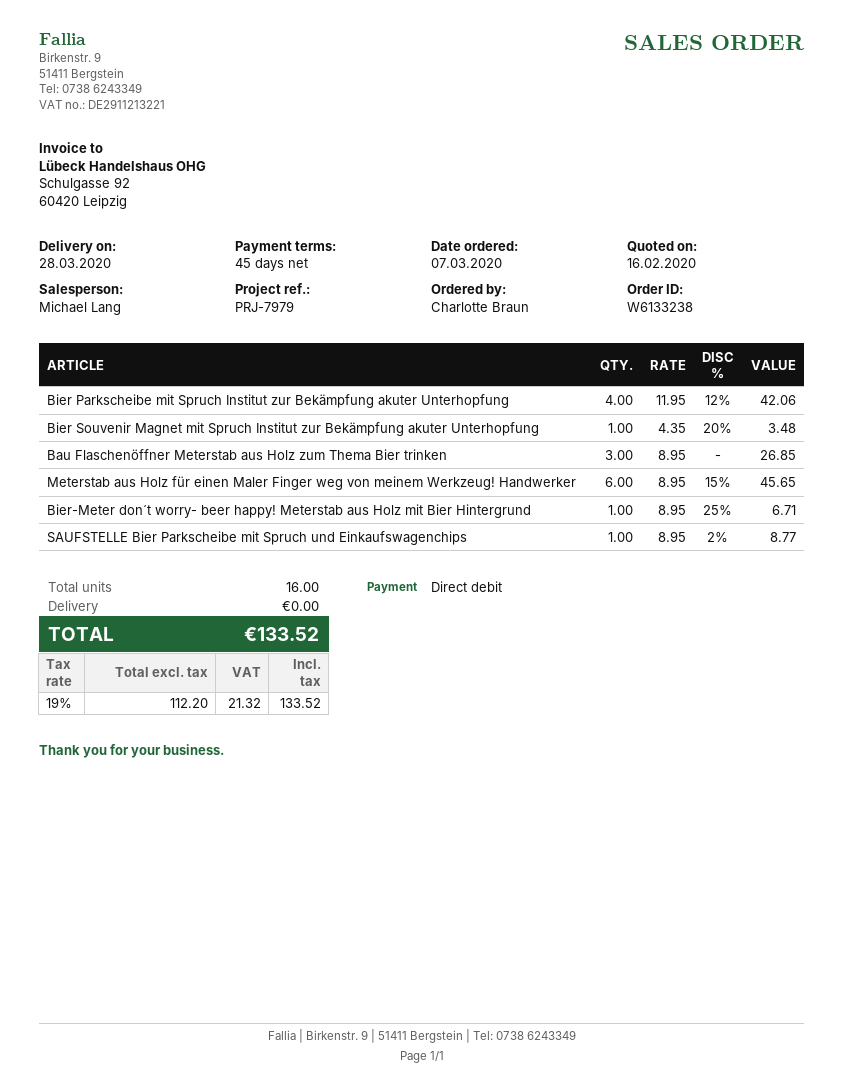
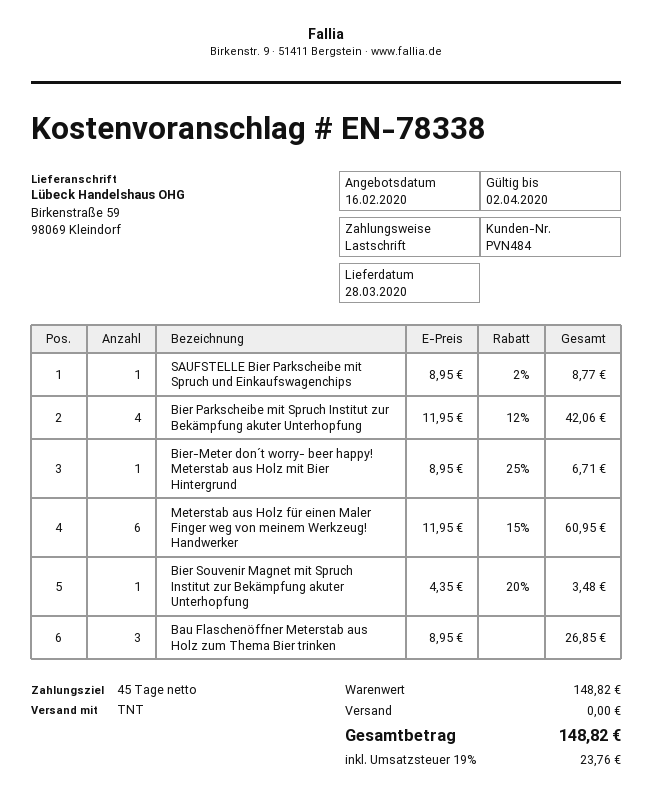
Meterstab aus Holz für einen Maler Finger weg von meinem Werkzeug! Handwerker: 6 x 8.95 - 15% = 45.65 -> 6 x 11.95 - 15% = 60.95
tax: 19% = 21.32 -> 19% = 23.76
total: 133.52 -> 148.82

